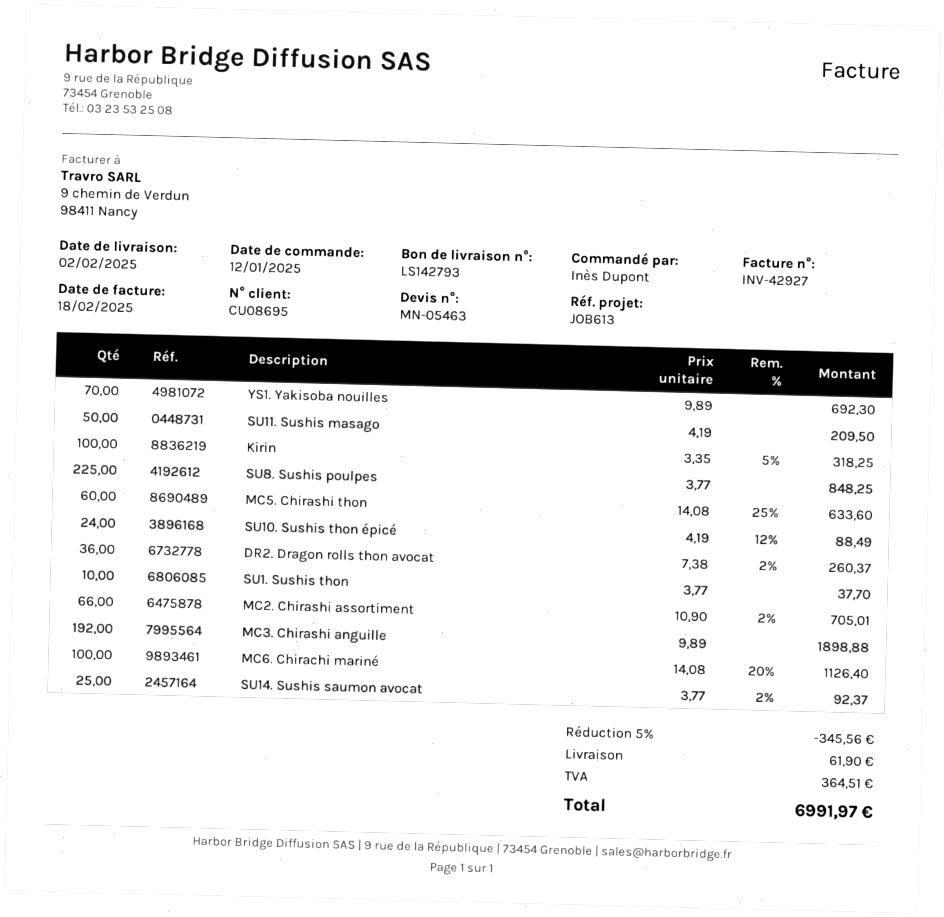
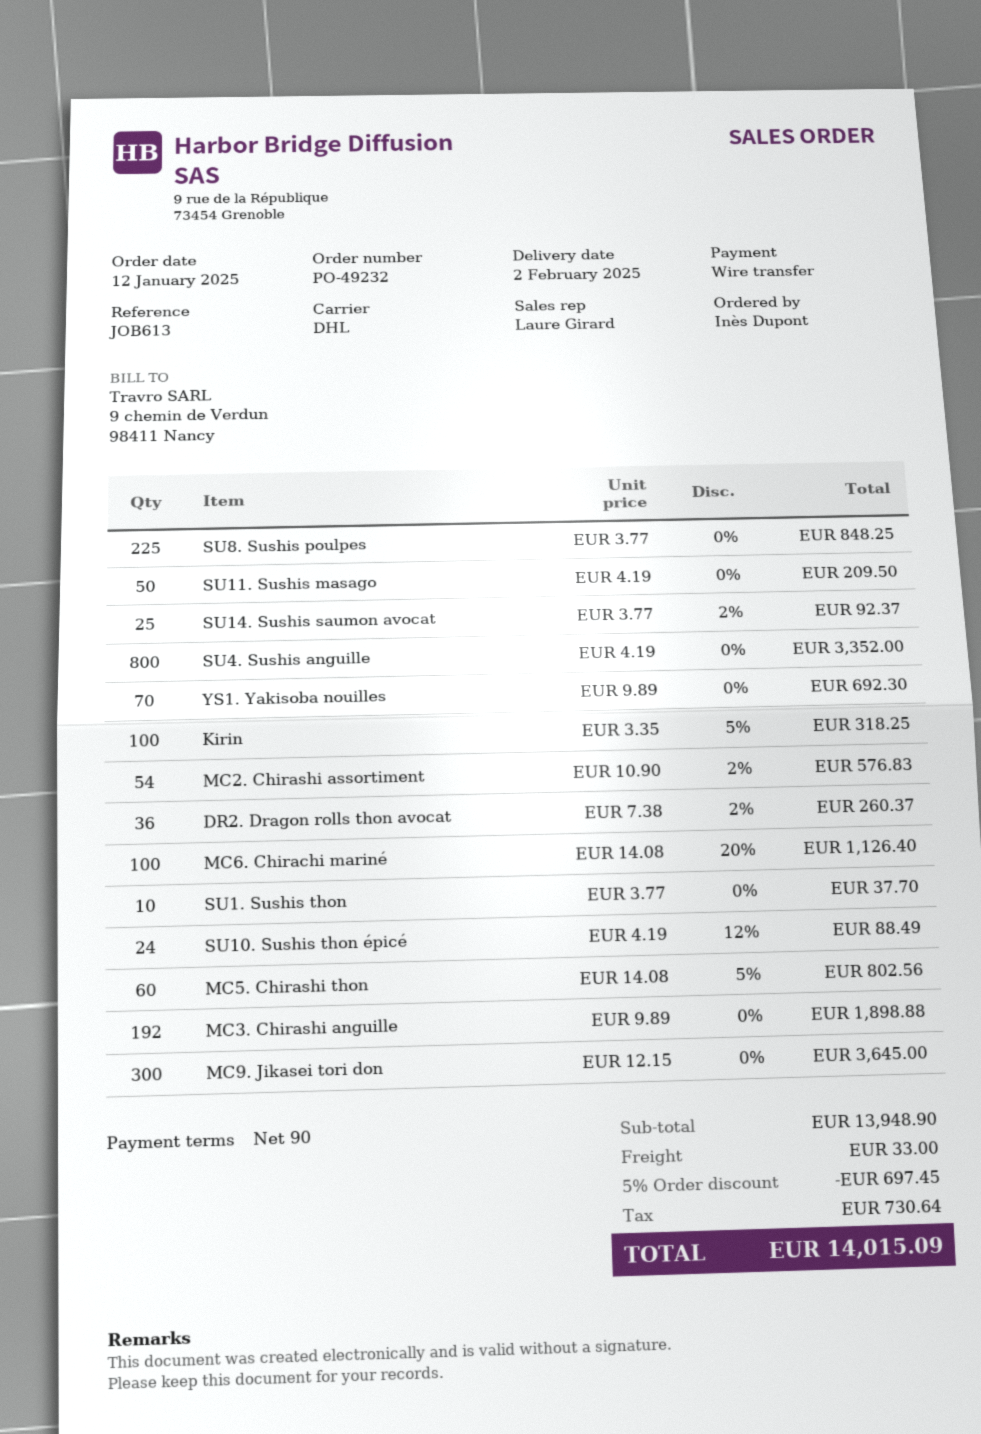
MC5. Chirashi thon: 60 x 14.08 - 25% = 633.60 -> 60 x 14.08 - 5% = 802.56
MC2. Chirashi assortiment: 66 x 10.90 - 2% = 705.01 -> 54 x 10.90 - 2% = 576.83
SU4. Sushis anguille: none -> 800 x 4.19 = 3352.00
MC9. Jikasei tori don: none -> 300 x 12.15 = 3645.00
discount: 5% = 345.56 -> 5% = 697.45
shipping: 61.90 -> 33.00
tax: 364.51 -> 730.64
total: 6991.97 -> 14015.09

